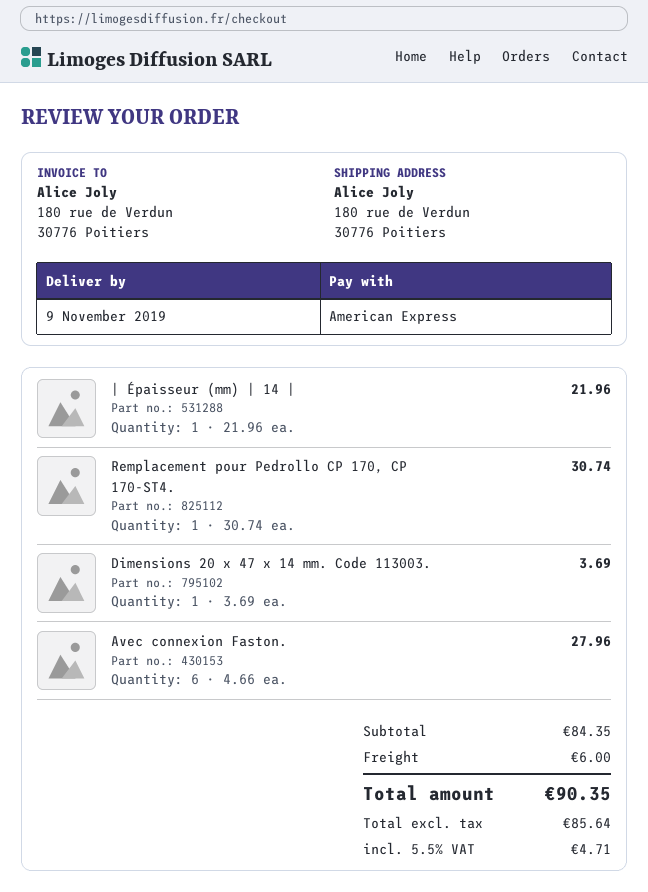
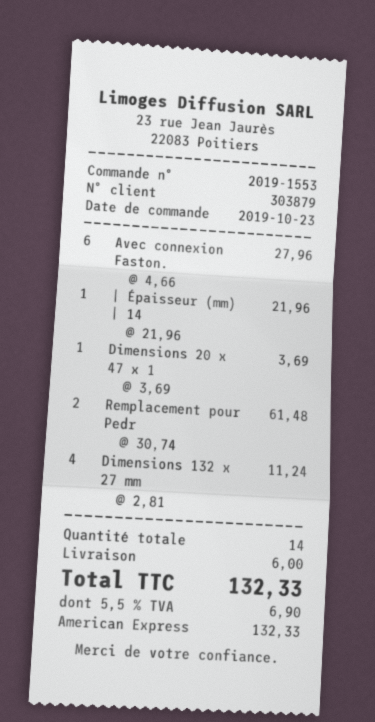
Remplacement pour Pedrollo CP 170, CP 170-ST4.: 1 x 30.74 = 30.74 -> 2 x 30.74 = 61.48
Dimensions 132 x 27 mm: none -> 4 x 2.81 = 11.24
tax: 5.5% = 4.71 -> 5.5% = 6.90
total: 90.35 -> 132.33

